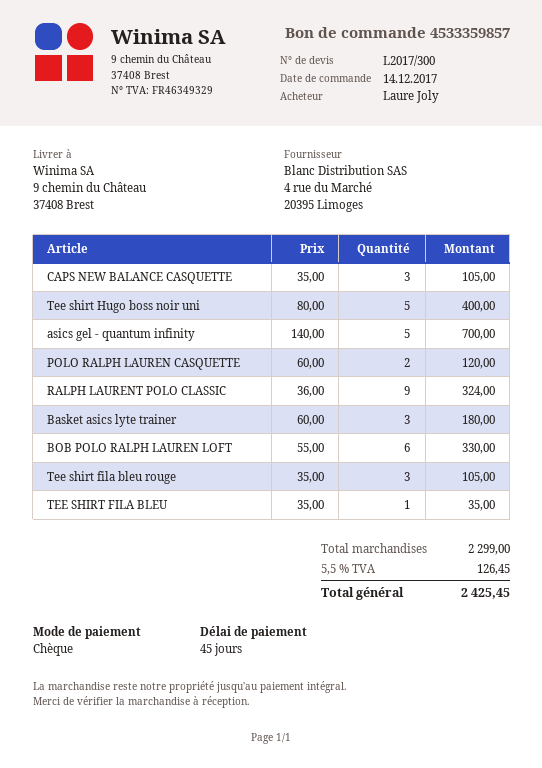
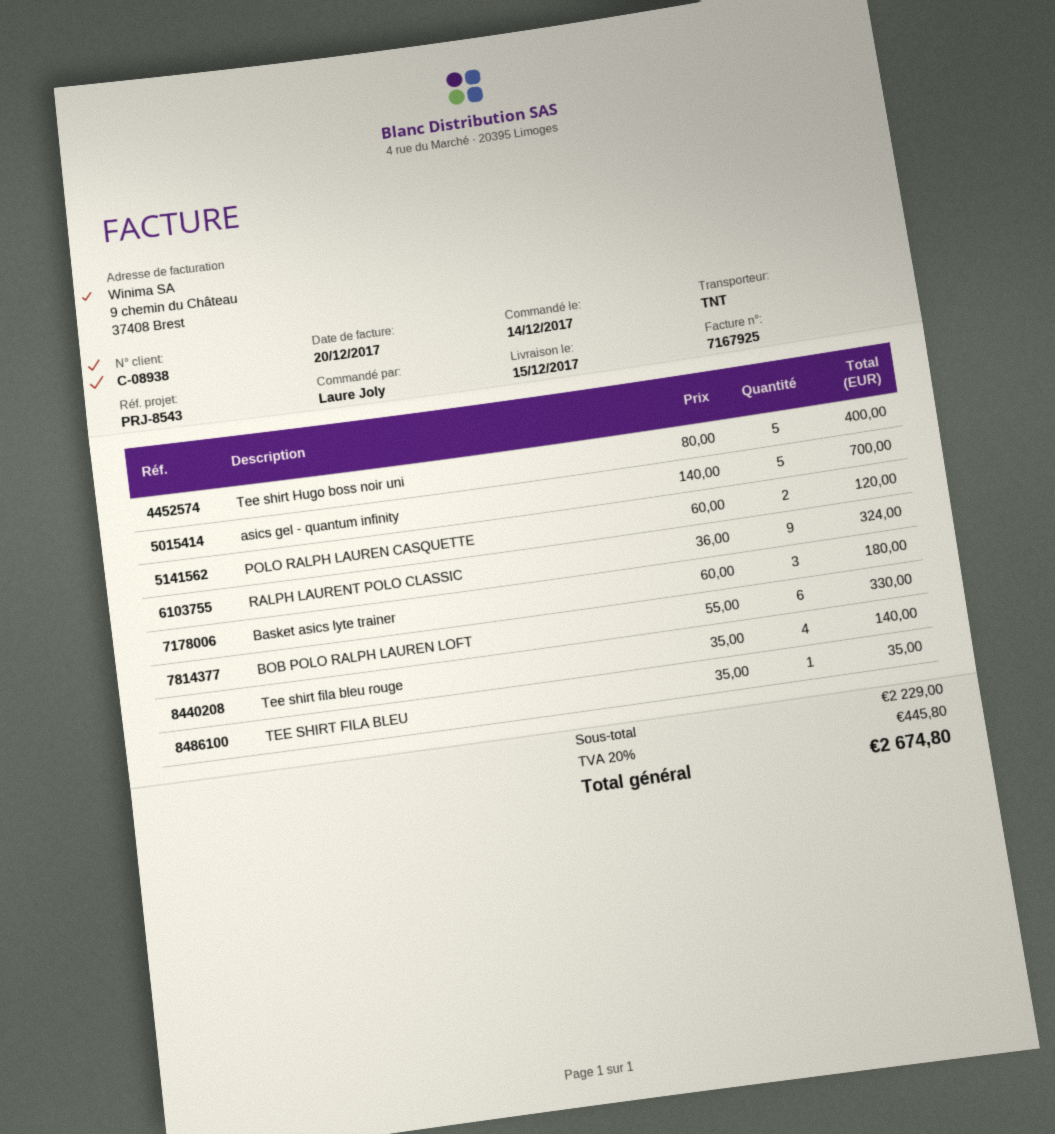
CAPS NEW BALANCE CASQUETTE: 3 x 35.00 = 105.00 -> none
Tee shirt fila bleu rouge: 3 x 35.00 = 105.00 -> 4 x 35.00 = 140.00
subtotal: 2299.00 -> 2229.00
tax: 5.5% = 126.45 -> 20% = 445.80
total: 2425.45 -> 2674.80

